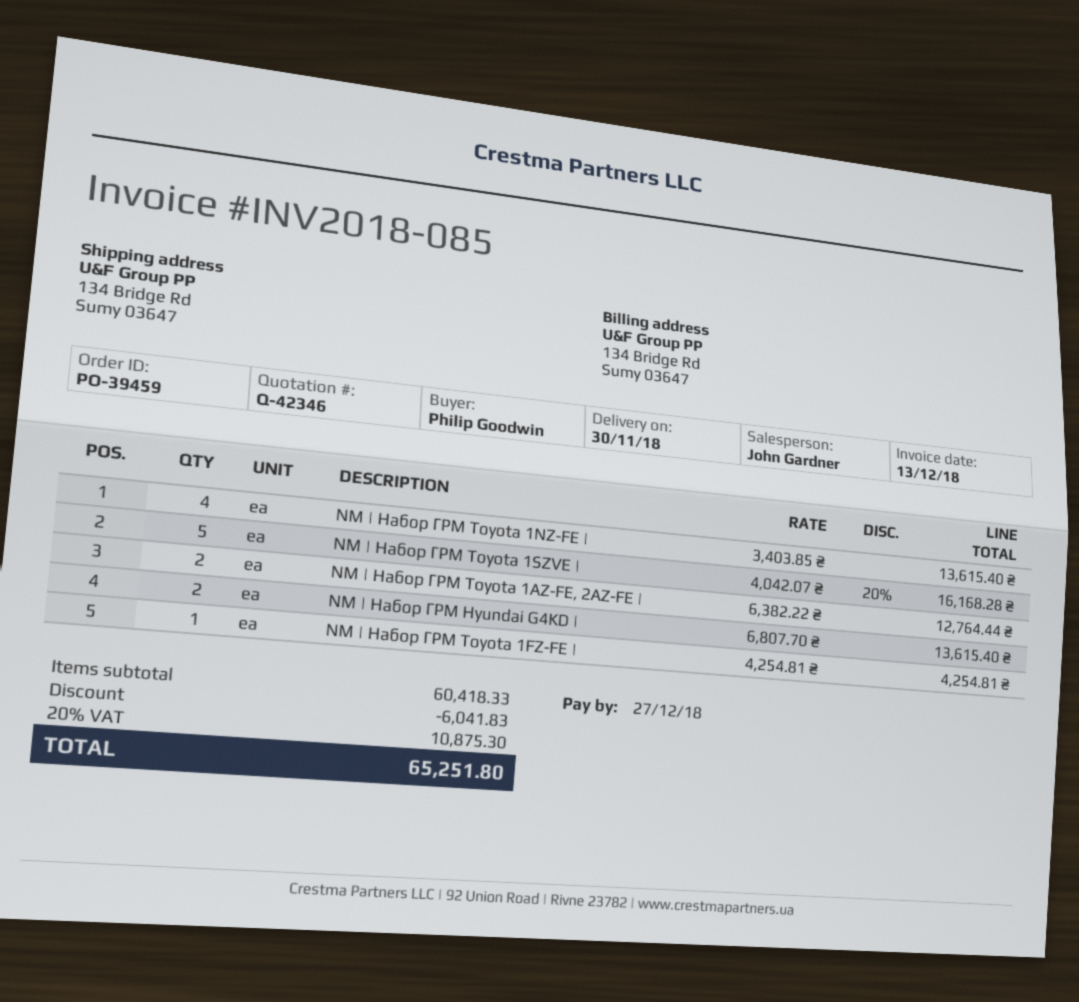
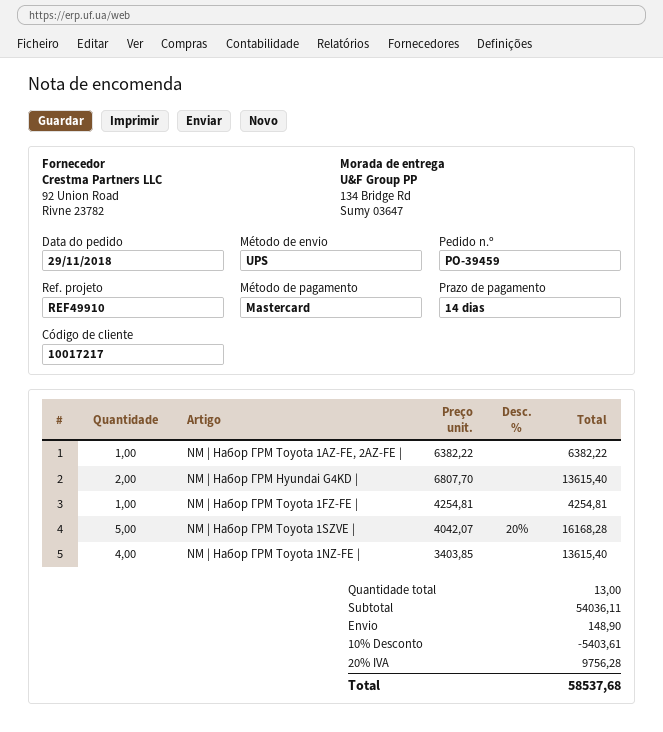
NM | Набор ГРМ Toyota 1AZ-FE, 2AZ-FE |: 2 x 6382.22 = 12764.44 -> 1 x 6382.22 = 6382.22
subtotal: 60418.33 -> 54036.11
discount: 6041.83 -> 5403.61
shipping: none -> 148.90
tax: 20% = 10875.30 -> 20% = 9756.28
total: 65251.80 -> 58537.68

